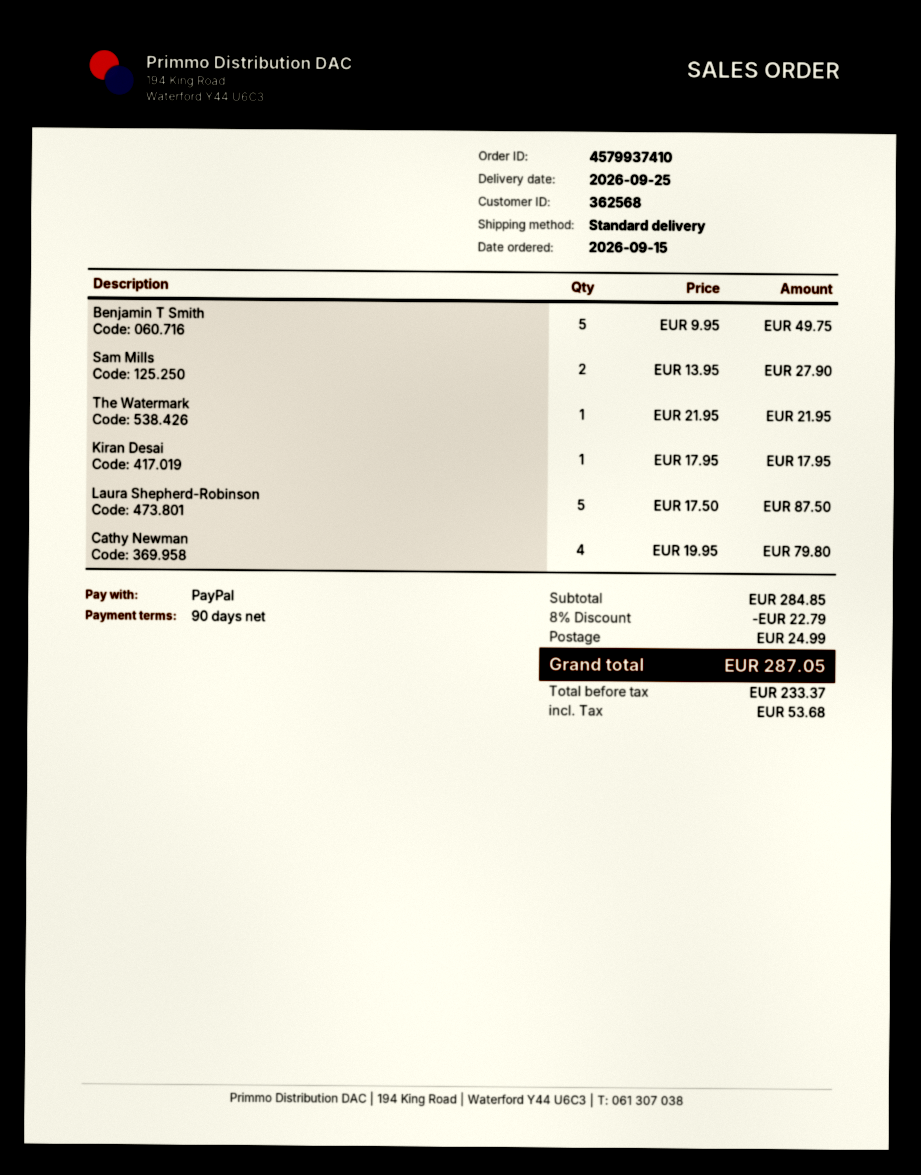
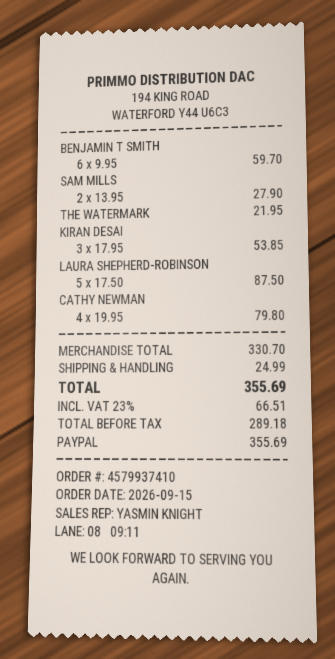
Benjamin T Smith: 5 x 9.95 = 49.75 -> 6 x 9.95 = 59.70
Kiran Desai: 1 x 17.95 = 17.95 -> 3 x 17.95 = 53.85
subtotal: 284.85 -> 330.70
discount: 8% = 22.79 -> none
net: 233.37 -> 289.18
tax: 53.68 -> 66.51
total: 287.05 -> 355.69

